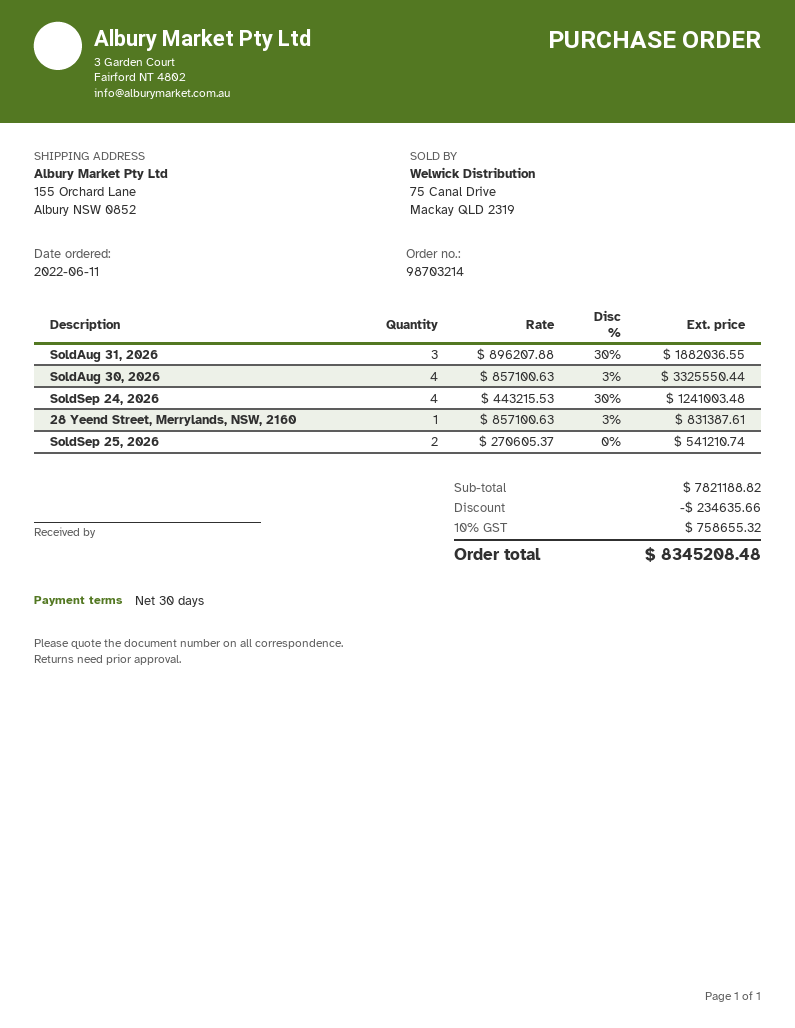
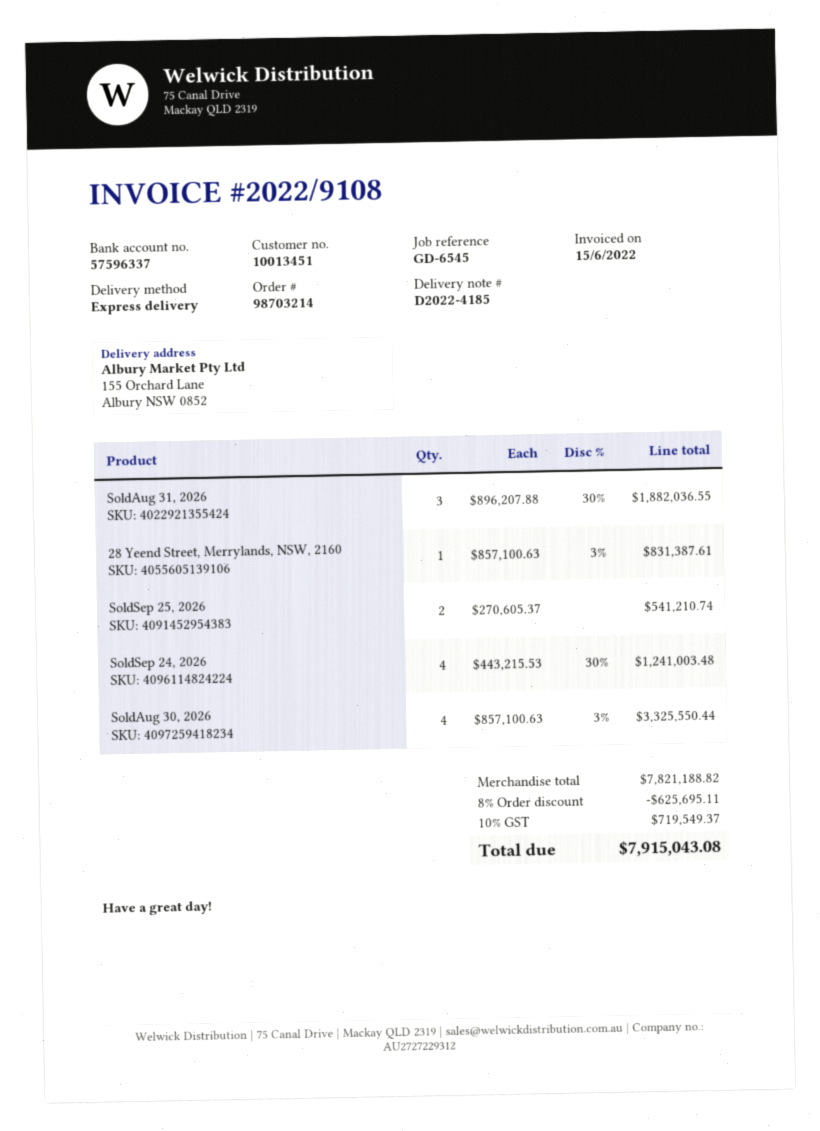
discount: 234635.66 -> 625695.11
tax: 10% = 758655.32 -> 10% = 719549.37
total: 8345208.48 -> 7915043.08

